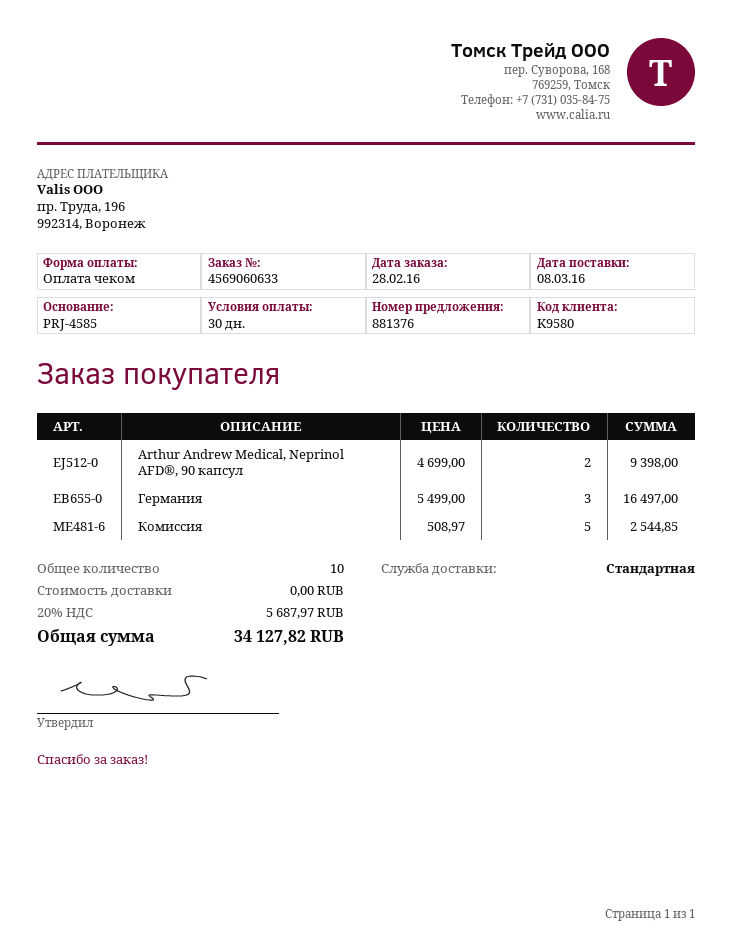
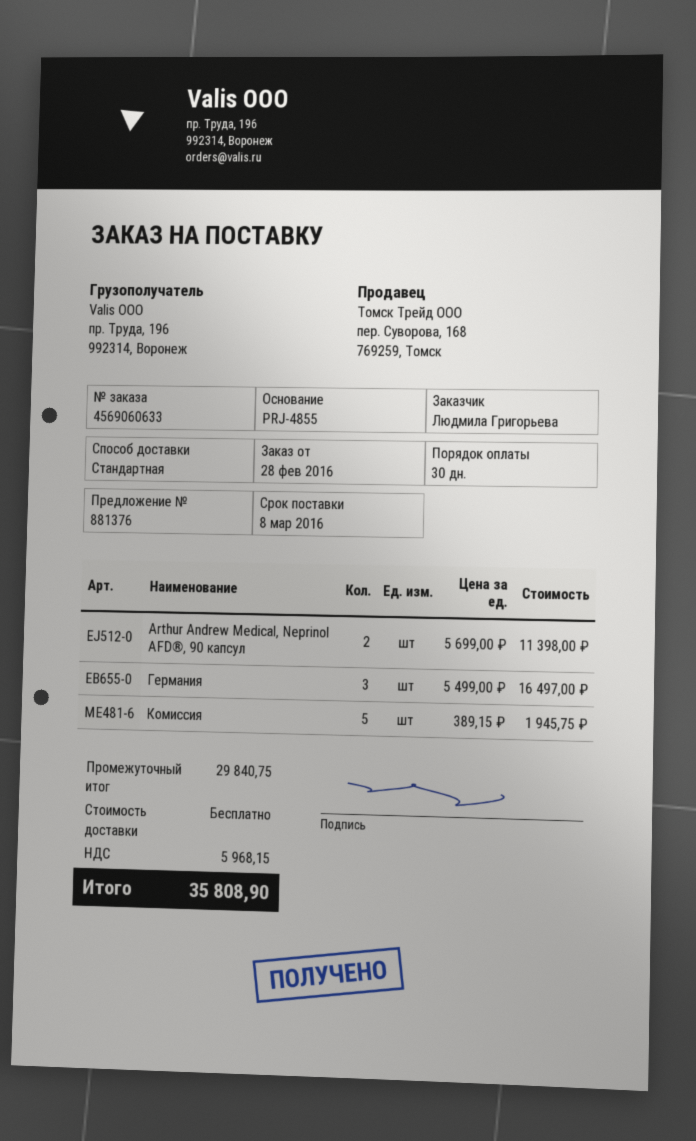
reference: PRJ-4585 -> PRJ-4855
Arthur Andrew Medical, Neprinol AFD®, 90 капсул: 2 x 4699.00 = 9398.00 -> 2 x 5699.00 = 11398.00
Комиссия: 5 x 508.97 = 2544.85 -> 5 x 389.15 = 1945.75
tax: 5687.97 -> 5968.15
total: 34127.82 -> 35808.90

